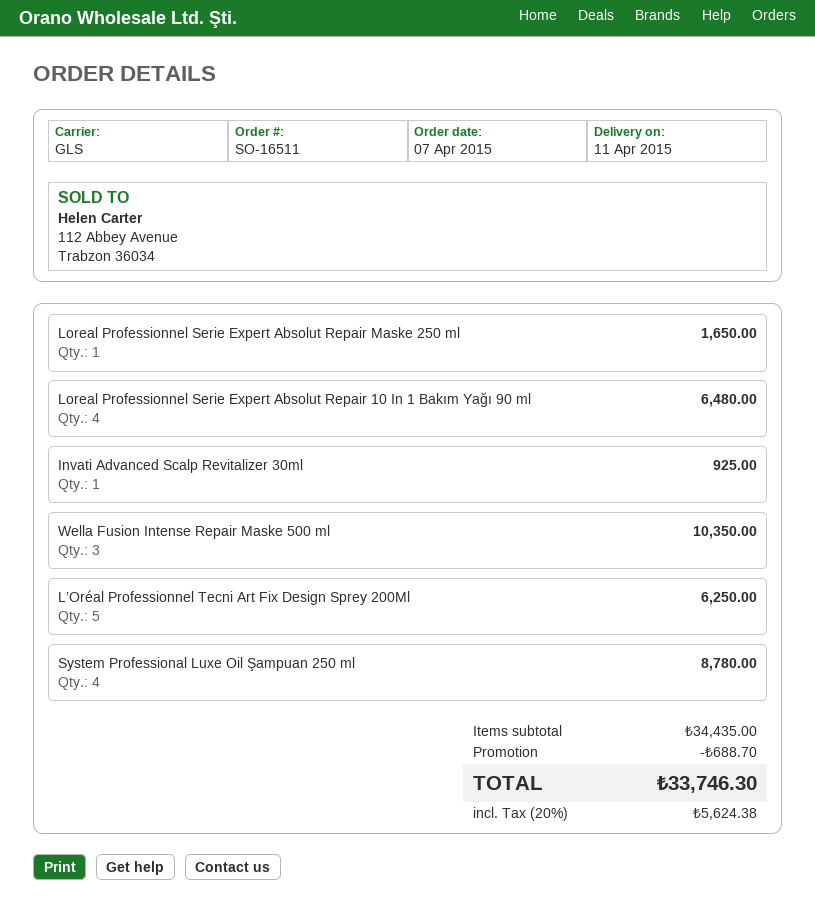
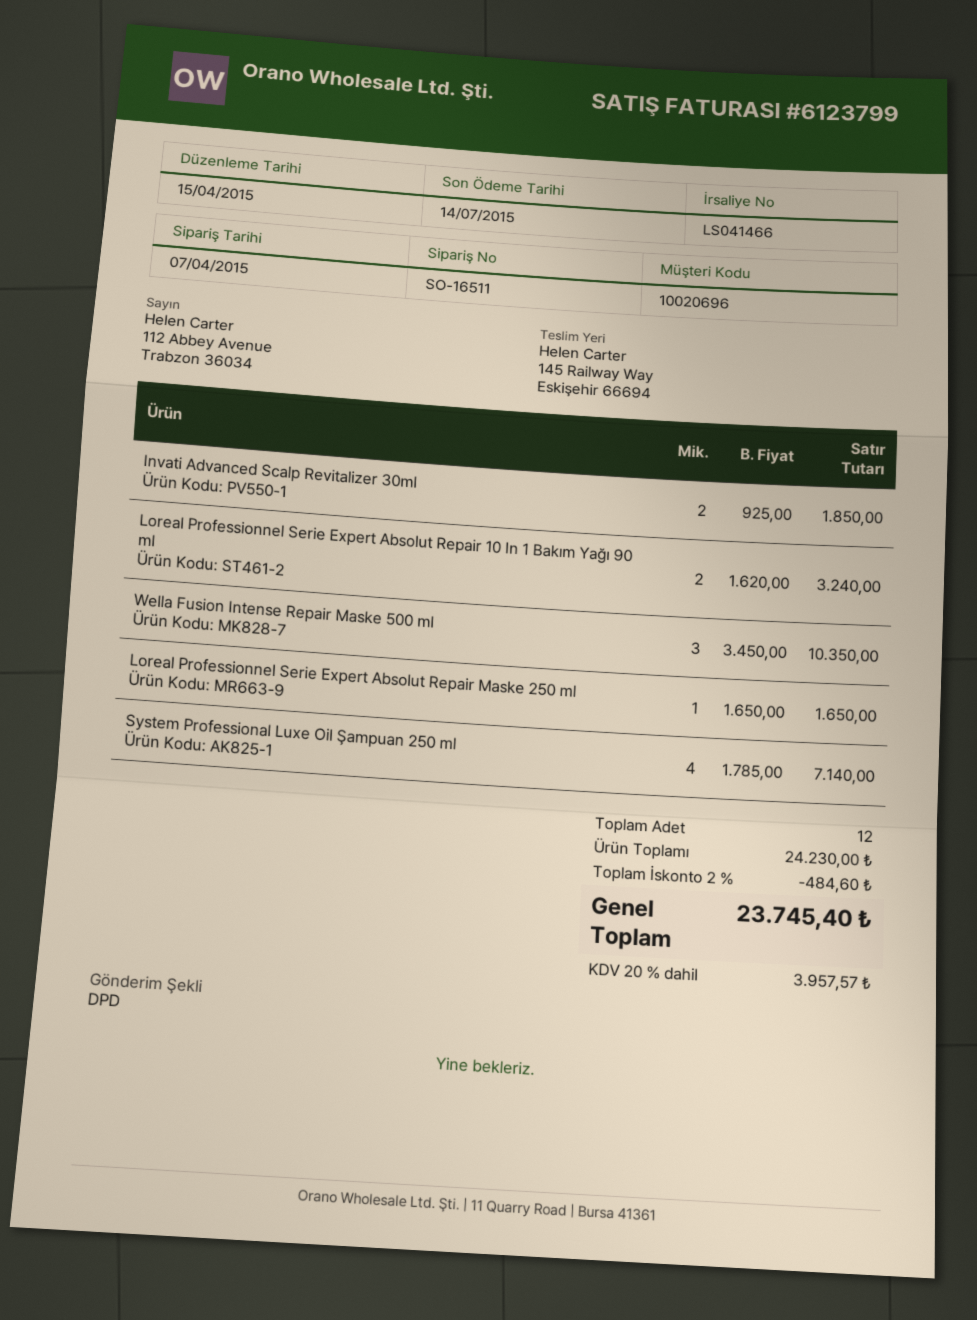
shipping method: GLS -> DPD
Loreal Professionnel Serie Expert Absolut Repair 10 In 1 Bakım Yağı 90 ml: 4 for 6480.00 -> 2 for 3240.00
Invati Advanced Scalp Revitalizer 30ml: 1 for 925.00 -> 2 for 1850.00
L’Oréal Professionnel Tecni Art Fix Design Sprey 200Ml: 5 for 6250.00 -> none
System Professional Luxe Oil Şampuan 250 ml: 4 for 8780.00 -> 4 for 7140.00
subtotal: 34435.00 -> 24230.00
discount: 688.70 -> 484.60
tax: 20% = 5624.38 -> 20% = 3957.57
total: 33746.30 -> 23745.40

